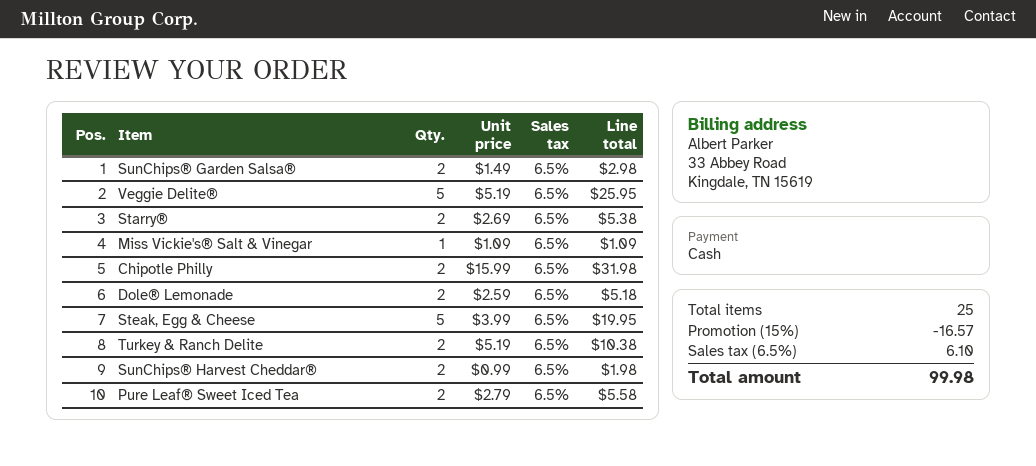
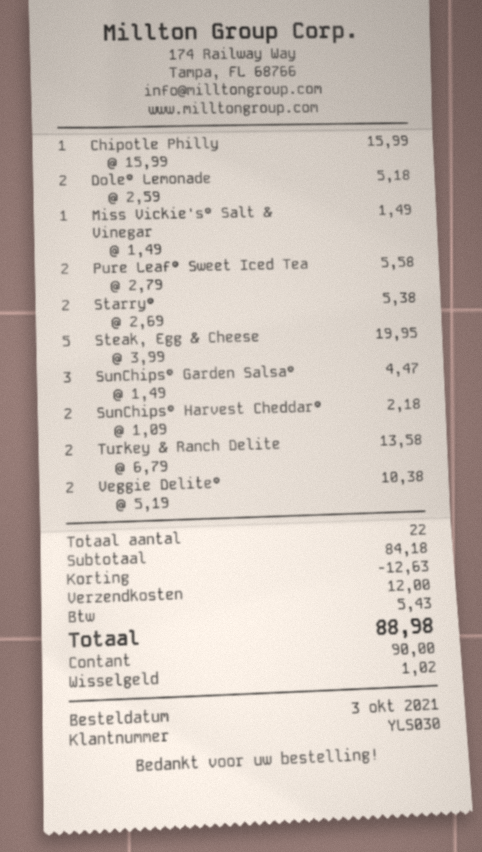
SunChips® Garden Salsa®: 2 x 1.49 = 2.98 -> 3 x 1.49 = 4.47
Veggie Delite®: 5 x 5.19 = 25.95 -> 2 x 5.19 = 10.38
Miss Vickie's® Salt & Vinegar: 1 x 1.09 = 1.09 -> 1 x 1.49 = 1.49
Chipotle Philly: 2 x 15.99 = 31.98 -> 1 x 15.99 = 15.99
Turkey & Ranch Delite: 2 x 5.19 = 10.38 -> 2 x 6.79 = 13.58
SunChips® Harvest Cheddar®: 2 x 0.99 = 1.98 -> 2 x 1.09 = 2.18
total quantity: 25 -> 22
discount: 16.57 -> 12.63
shipping: none -> 12.00
tax: 6.10 -> 5.43
total: 99.98 -> 88.98

